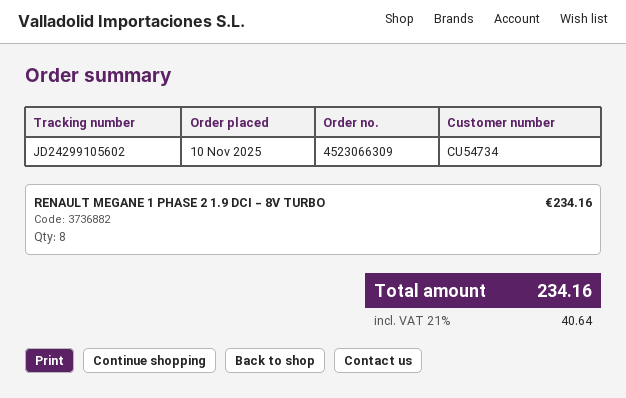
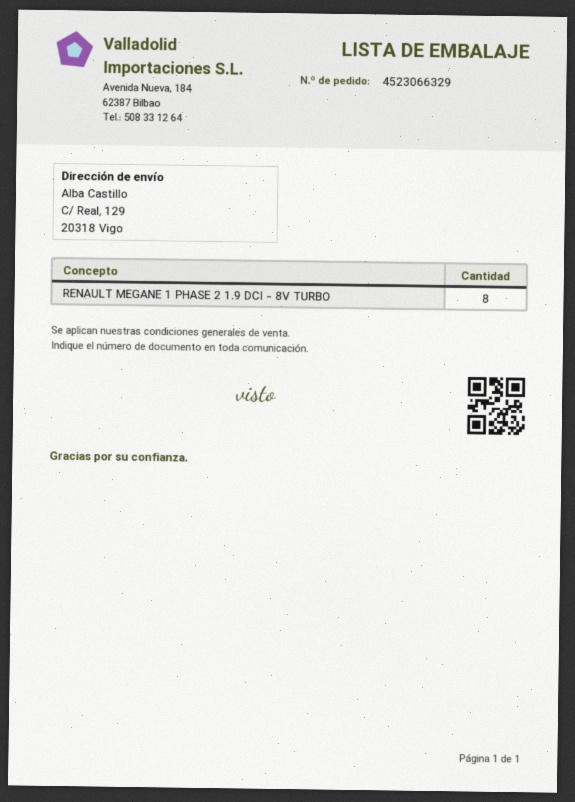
order number: 4523066309 -> 4523066329

